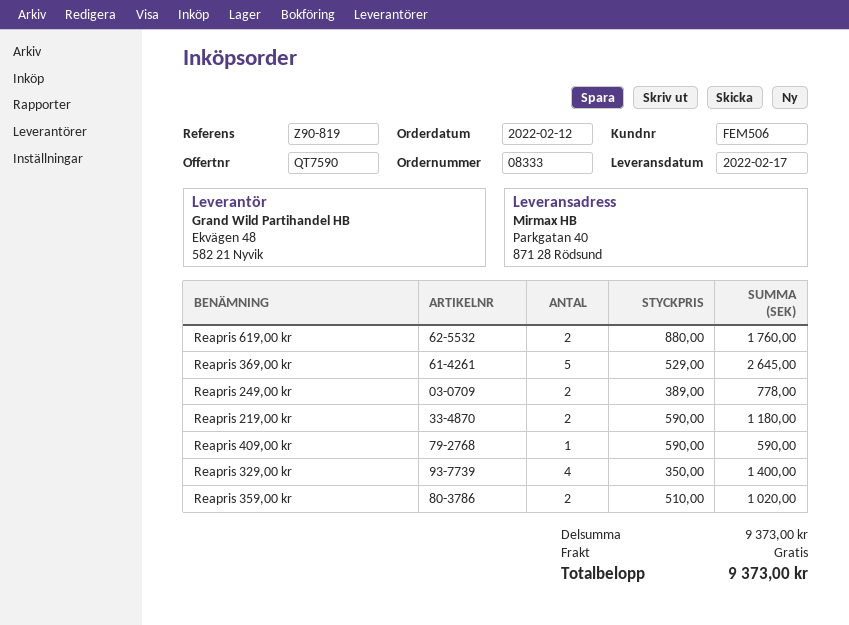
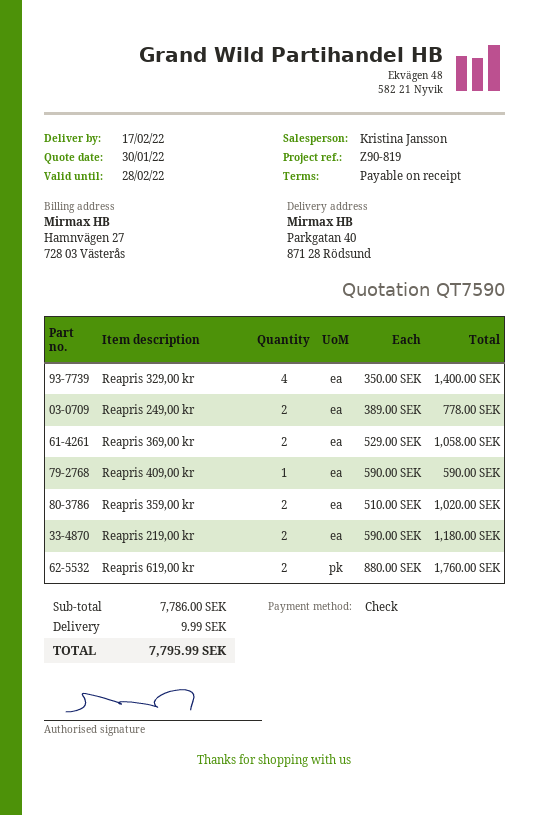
Reapris 369,00 kr: 5 x 529.00 = 2645.00 -> 2 x 529.00 = 1058.00
subtotal: 9373.00 -> 7786.00
shipping: 0.00 -> 9.99
total: 9373.00 -> 7795.99

